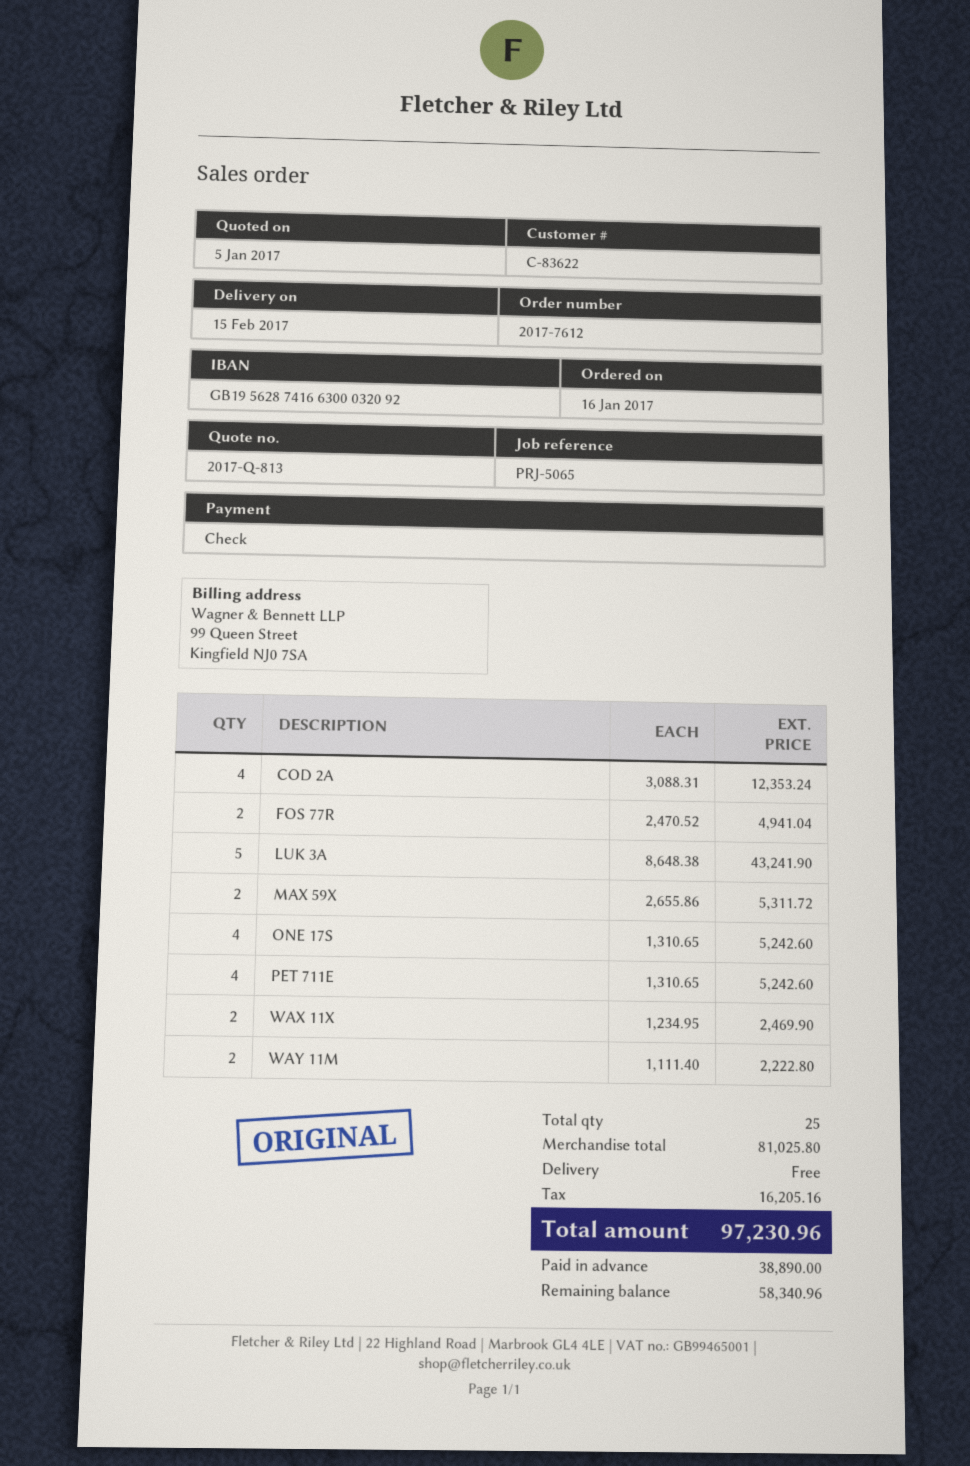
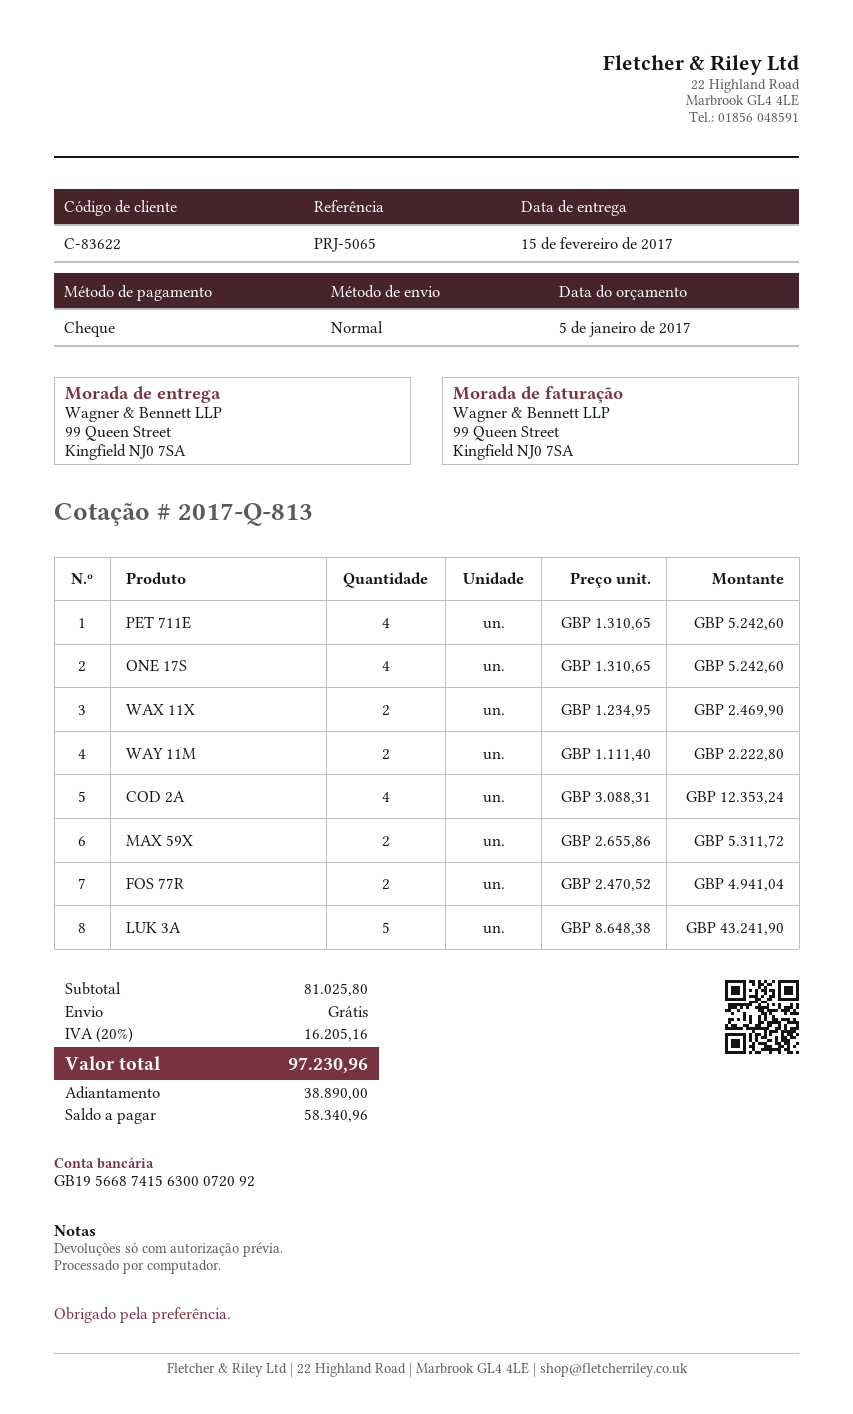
bank account: GB19562874166300032092 -> GB19566874156300072092

